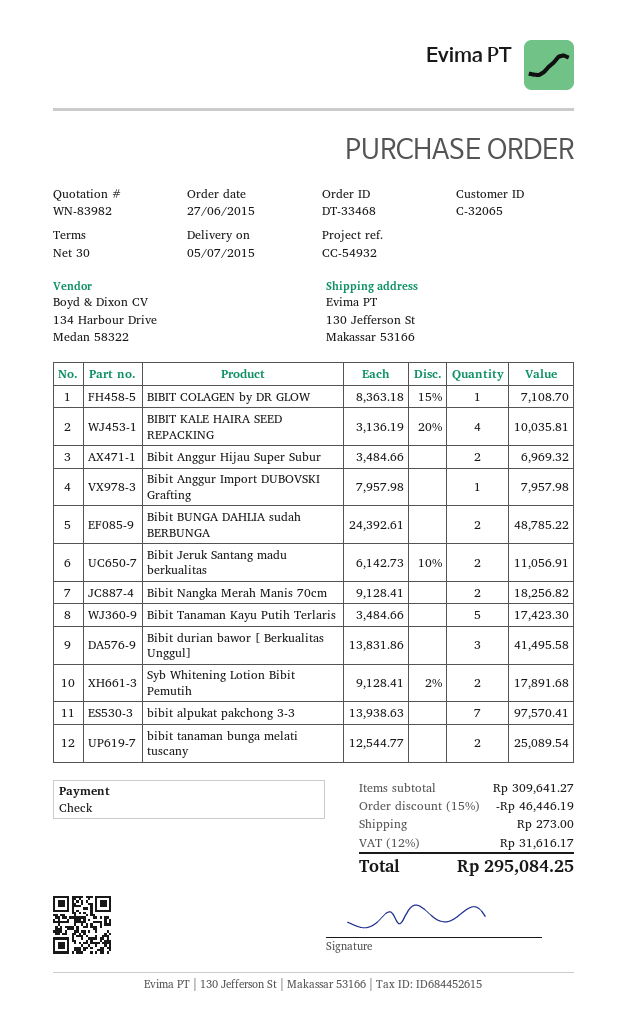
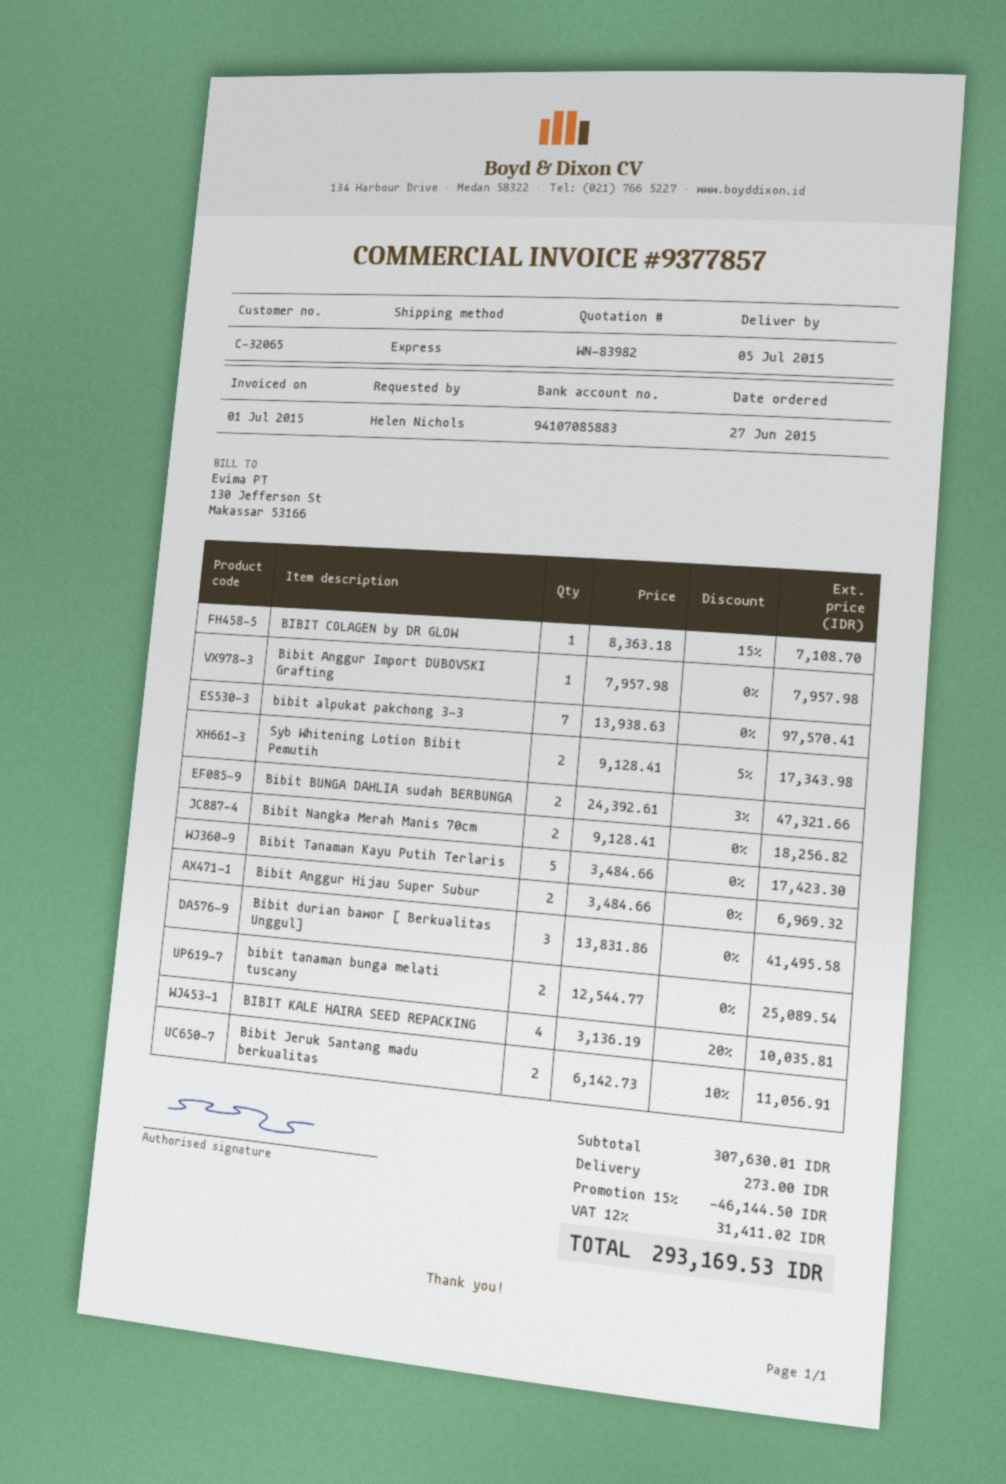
Bibit BUNGA DAHLIA sudah BERBUNGA: 2 x 24392.61 = 48785.22 -> 2 x 24392.61 - 3% = 47321.66
Syb Whitening Lotion Bibit Pemutih: 2 x 9128.41 - 2% = 17891.68 -> 2 x 9128.41 - 5% = 17343.98
subtotal: 309641.27 -> 307630.01
discount: 15% = 46446.19 -> 15% = 46144.50
tax: 12% = 31616.17 -> 12% = 31411.02
total: 295084.25 -> 293169.53

